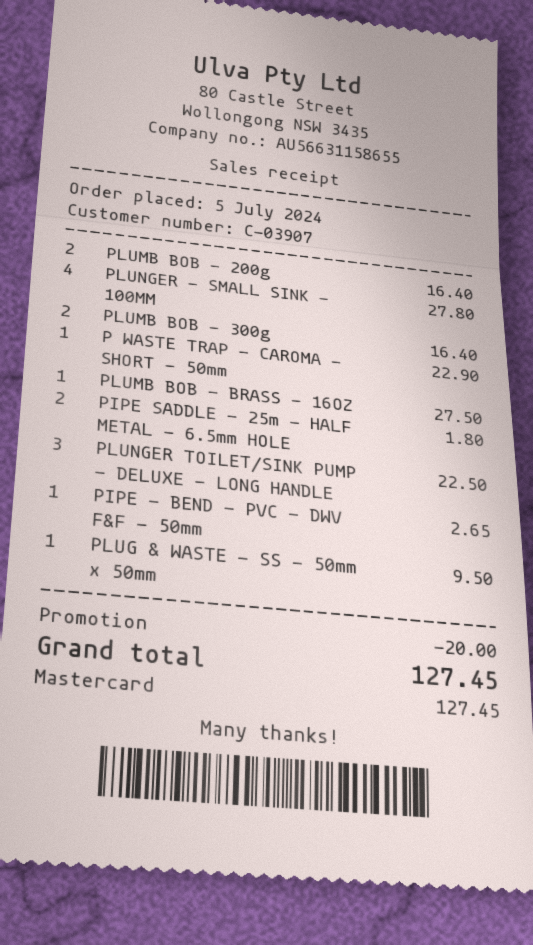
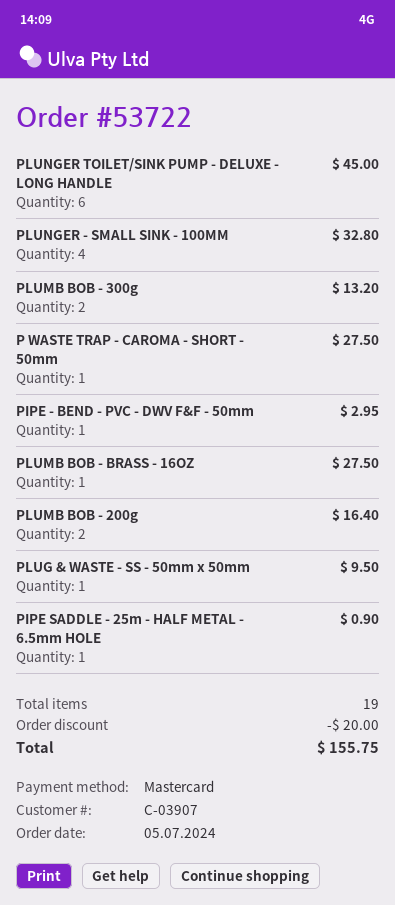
PLUNGER - SMALL SINK - 100MM: 4 for 27.80 -> 4 for 32.80
PLUMB BOB - 300g: 2 for 16.40 -> 2 for 13.20
P WASTE TRAP - CAROMA - SHORT - 50mm: 1 for 22.90 -> 1 for 27.50
PIPE SADDLE - 25m - HALF METAL - 6.5mm HOLE: 2 for 1.80 -> 1 for 0.90
PLUNGER TOILET/SINK PUMP - DELUXE - LONG HANDLE: 3 for 22.50 -> 6 for 45.00
PIPE - BEND - PVC - DWV F&F - 50mm: 1 for 2.65 -> 1 for 2.95
total: 127.45 -> 155.75

